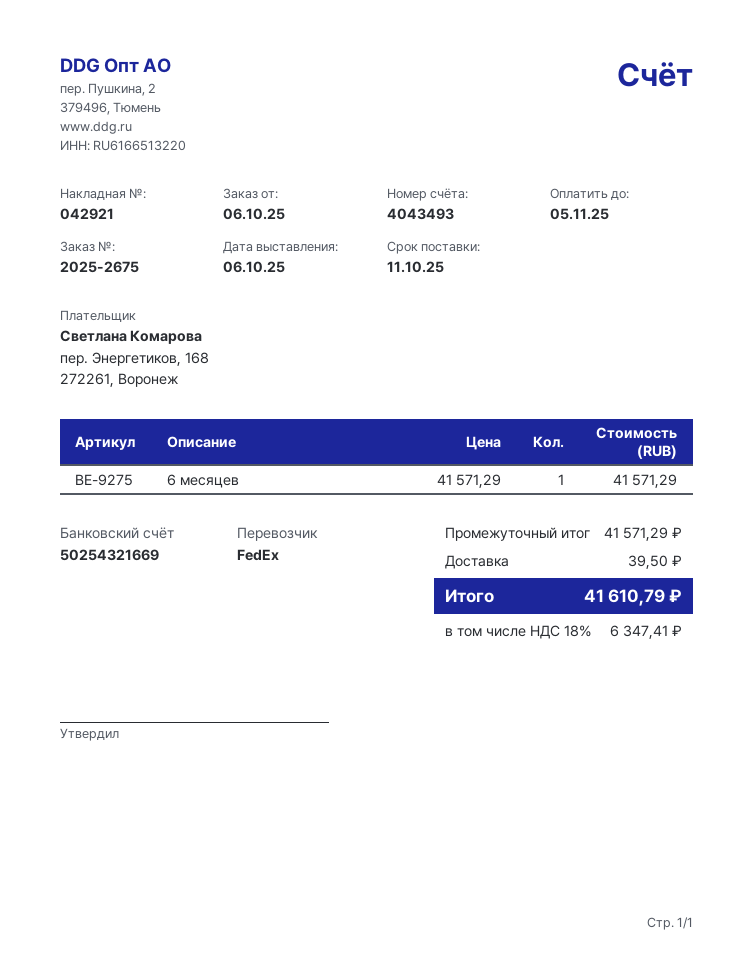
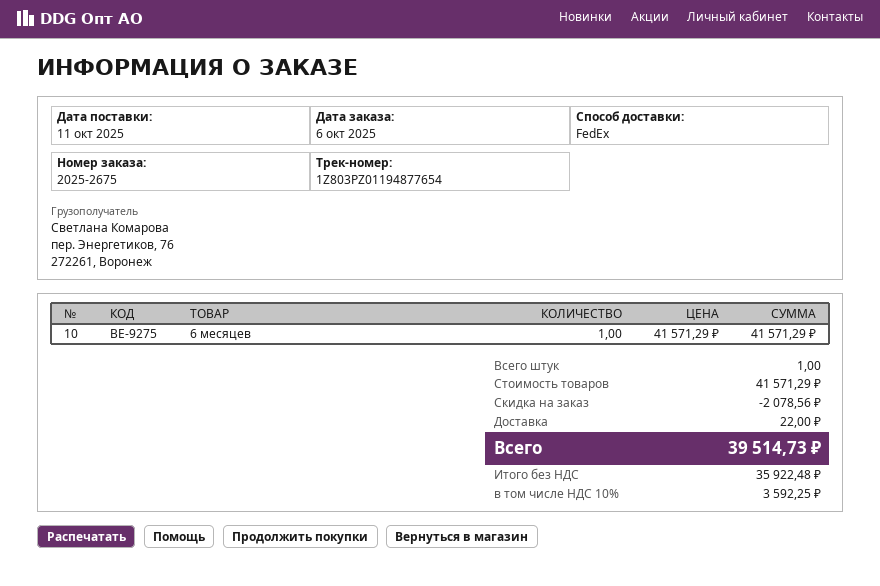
discount: none -> 2078.56
shipping: 39.50 -> 22.00
tax: 18% = 6347.41 -> 10% = 3592.25
total: 41610.79 -> 39514.73

